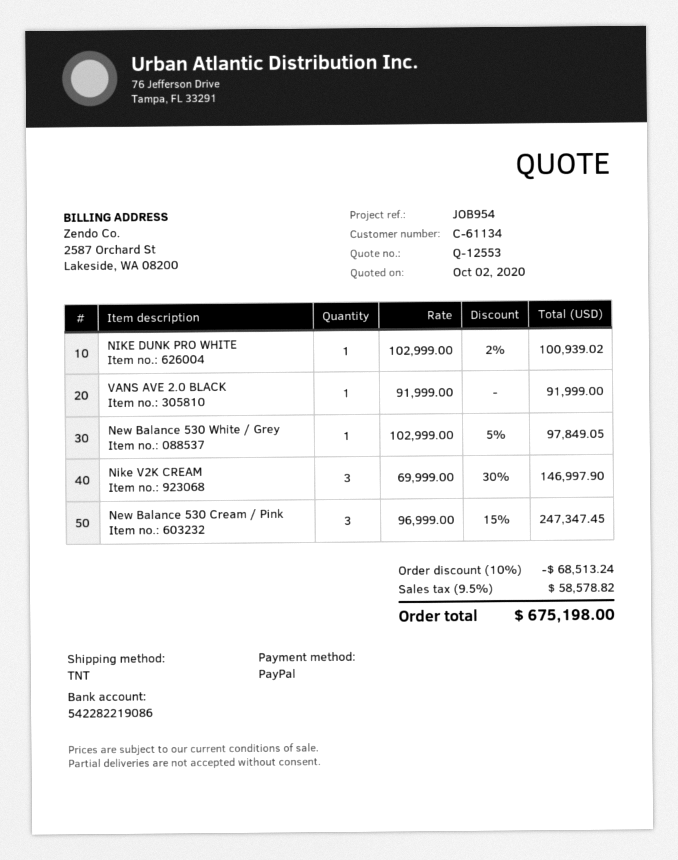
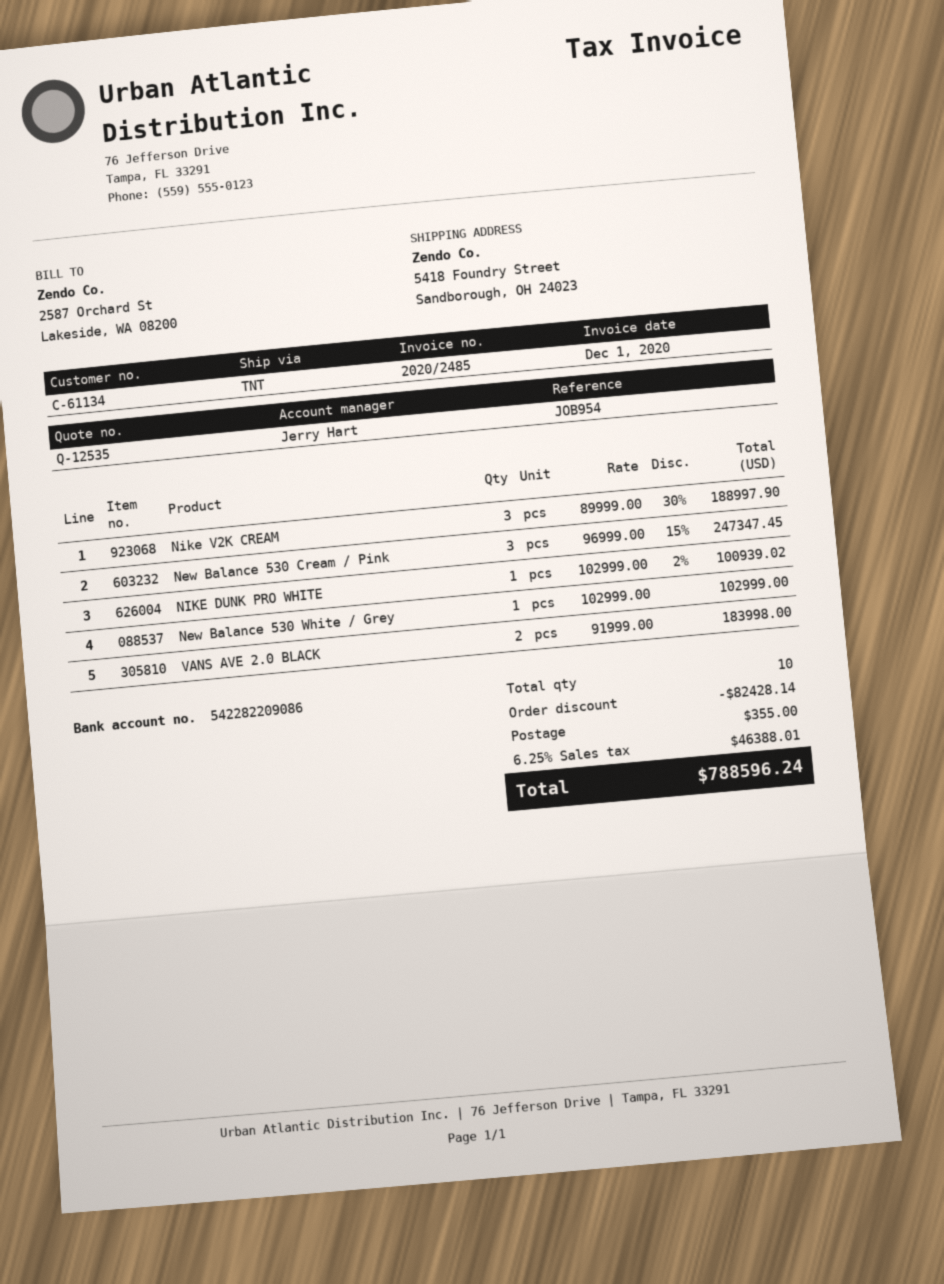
quote number: Q-12553 -> Q-12535
bank account: 542282219086 -> 542282209086
VANS AVE 2.0 BLACK: 1 x 91999.00 = 91999.00 -> 2 x 91999.00 = 183998.00
New Balance 530 White / Grey: 1 x 102999.00 - 5% = 97849.05 -> 1 x 102999.00 = 102999.00
Nike V2K CREAM: 3 x 69999.00 - 30% = 146997.90 -> 3 x 89999.00 - 30% = 188997.90
discount: 68513.24 -> 82428.14
shipping: none -> 355.00
tax: 9.5% = 58578.82 -> 6.25% = 46388.01
total: 675198.00 -> 788596.24

